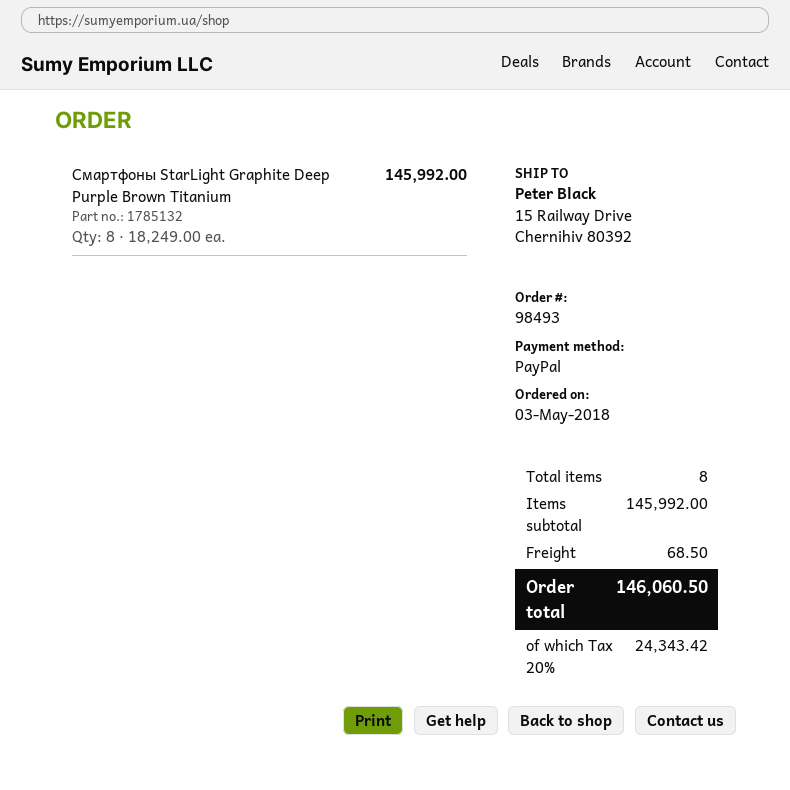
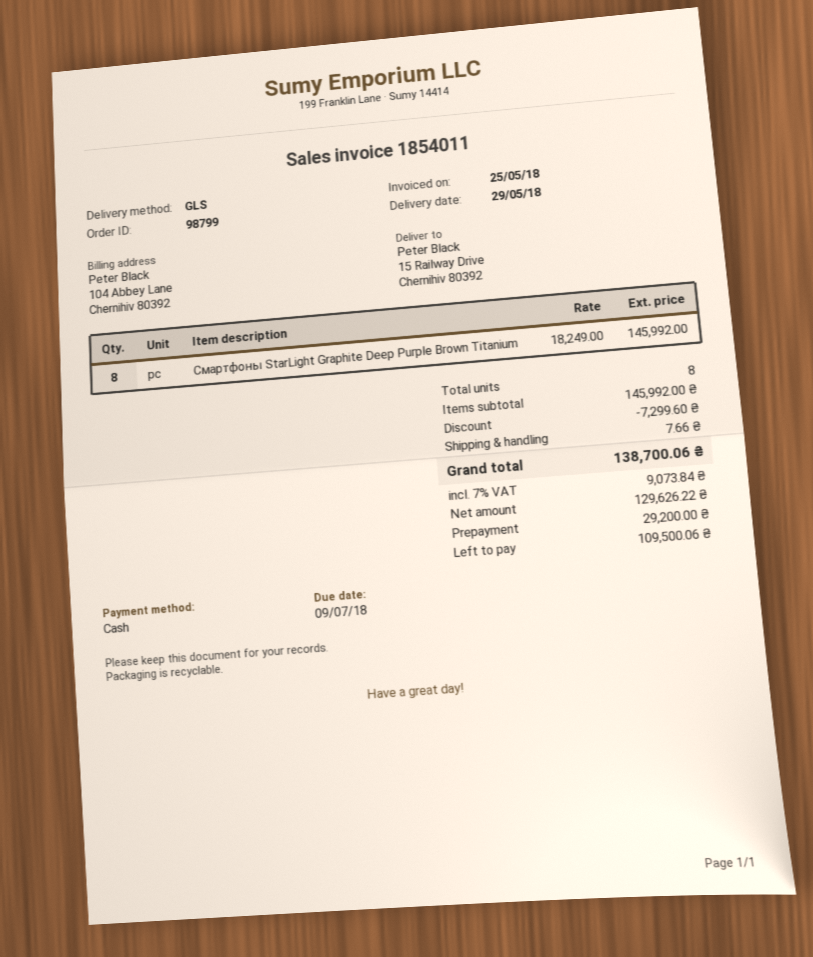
order number: 98493 -> 98799
payment method: PayPal -> cash
discount: none -> 7299.60
shipping: 68.50 -> 7.66
tax: 20% = 24343.42 -> 7% = 9073.84
total: 146060.50 -> 138700.06

